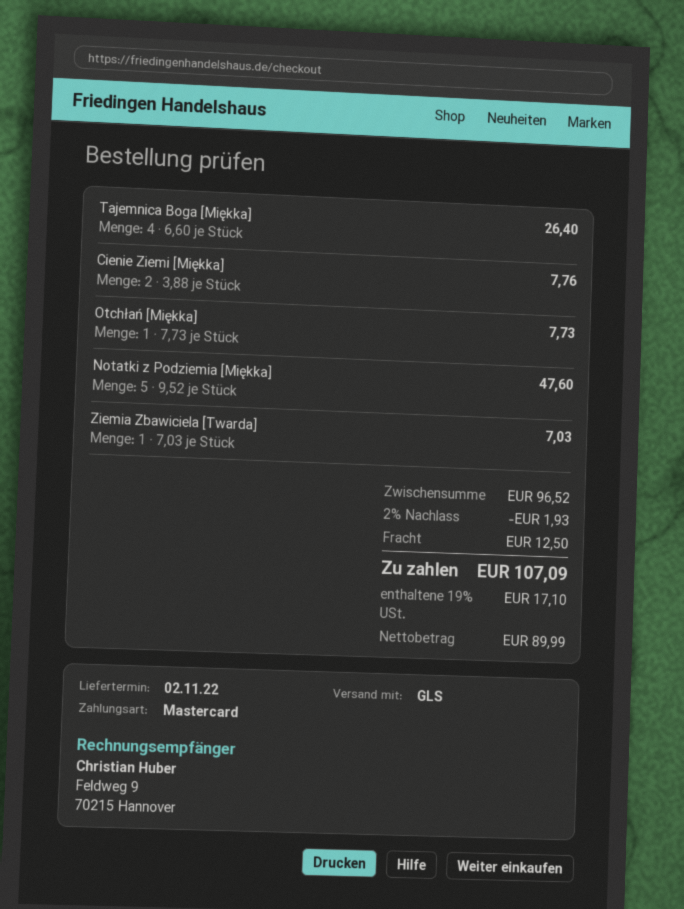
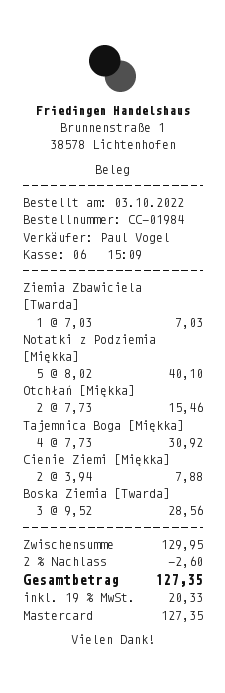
Tajemnica Boga [Miękka]: 4 x 6.60 = 26.40 -> 4 x 7.73 = 30.92
Cienie Ziemi [Miękka]: 2 x 3.88 = 7.76 -> 2 x 3.94 = 7.88
Otchłań [Miękka]: 1 x 7.73 = 7.73 -> 2 x 7.73 = 15.46
Notatki z Podziemia [Miękka]: 5 x 9.52 = 47.60 -> 5 x 8.02 = 40.10
Boska Ziemia [Twarda]: none -> 3 x 9.52 = 28.56
subtotal: 96.52 -> 129.95
discount: 2% = 1.93 -> 2% = 2.60
shipping: 12.50 -> none
tax: 19% = 17.10 -> 19% = 20.33
total: 107.09 -> 127.35

